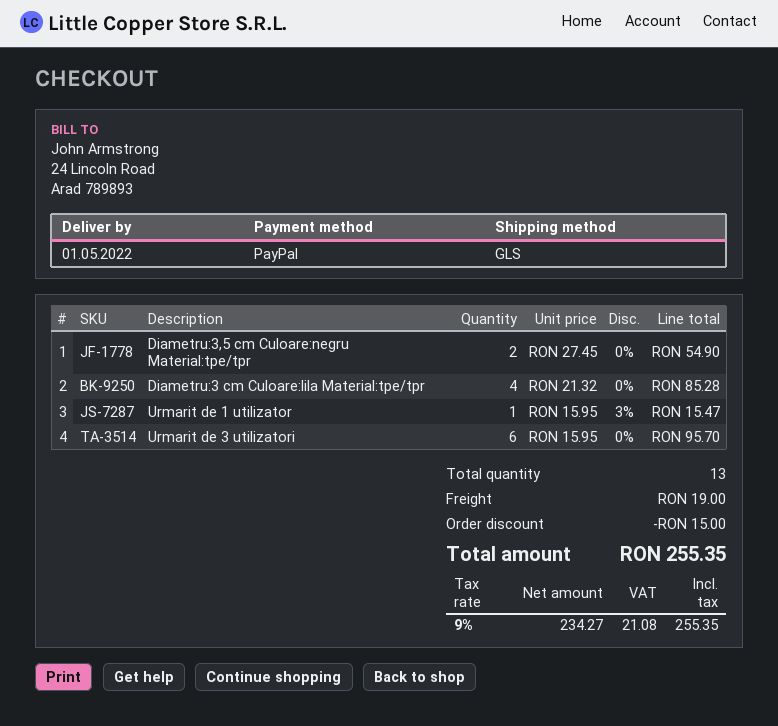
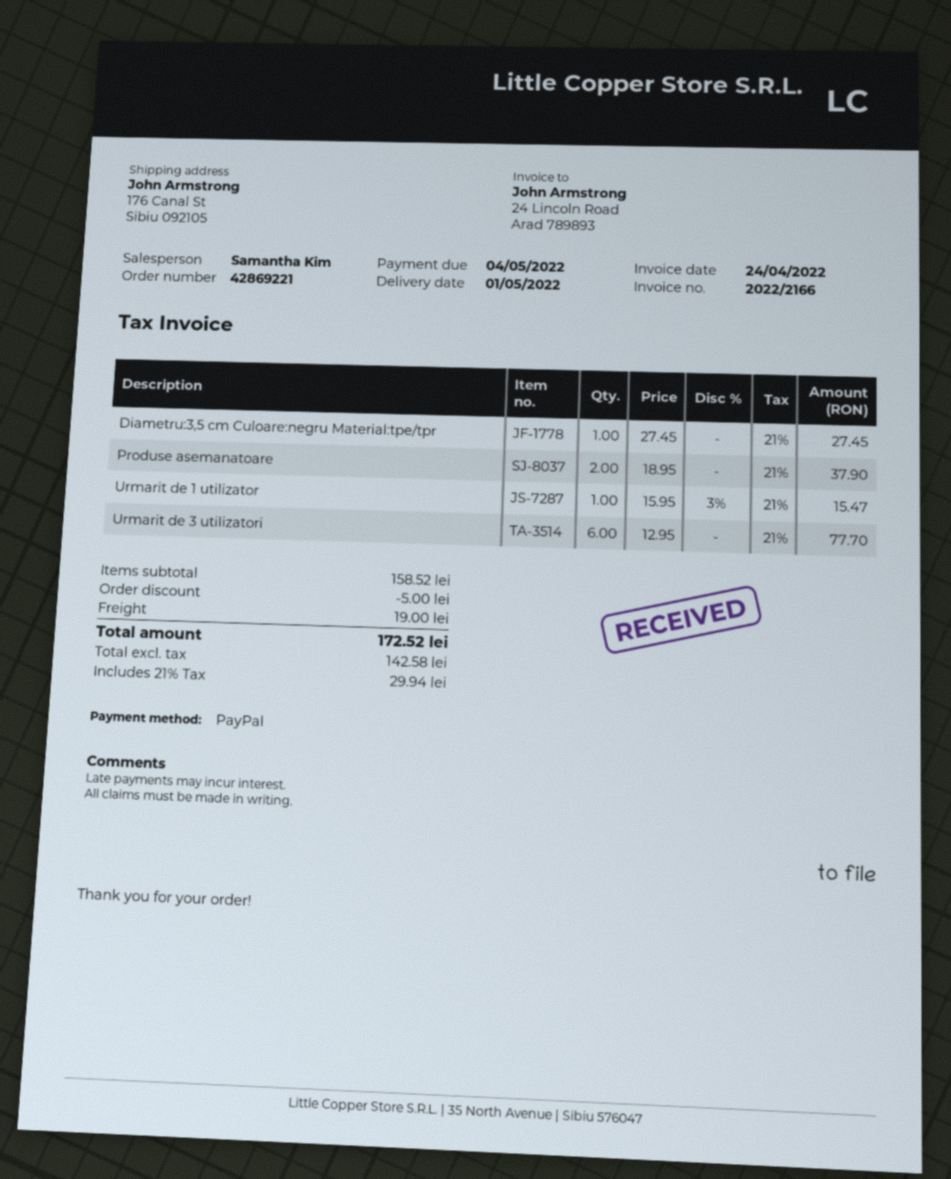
Diametru:3,5 cm Culoare:negru Material:tpe/tpr: 2 x 27.45 = 54.90 -> 1 x 27.45 = 27.45
Diametru:3 cm Culoare:lila Material:tpe/tpr: 4 x 21.32 = 85.28 -> none
Urmarit de 3 utilizatori: 6 x 15.95 = 95.70 -> 6 x 12.95 = 77.70
Produse asemanatoare: none -> 2 x 18.95 = 37.90
discount: 15.00 -> 5.00
net: 234.27 -> 142.58
tax: 9% = 21.08 -> 21% = 29.94
total: 255.35 -> 172.52

